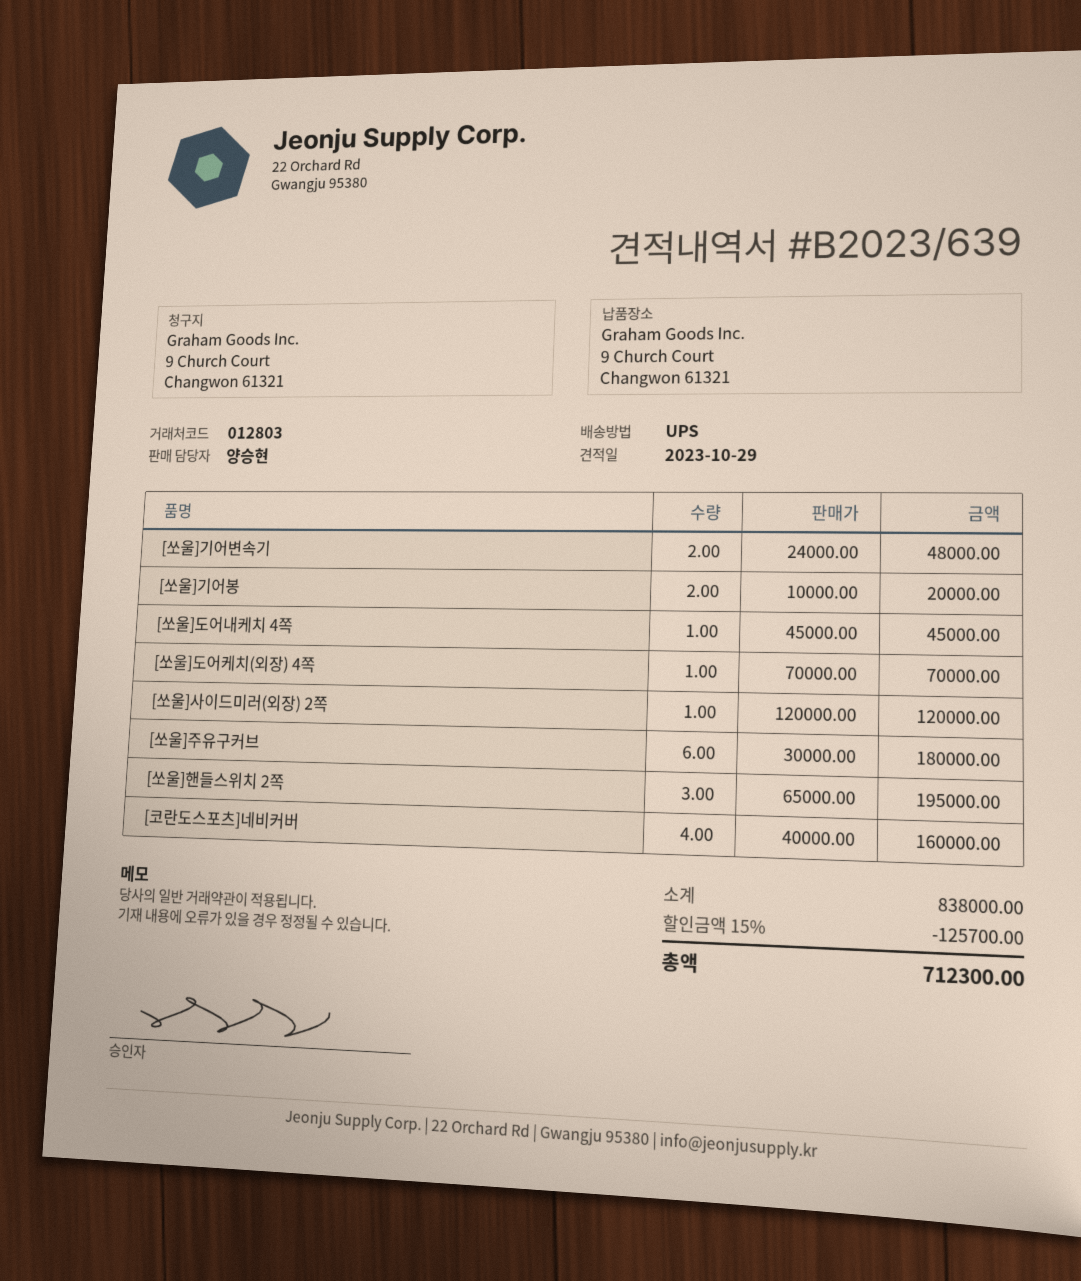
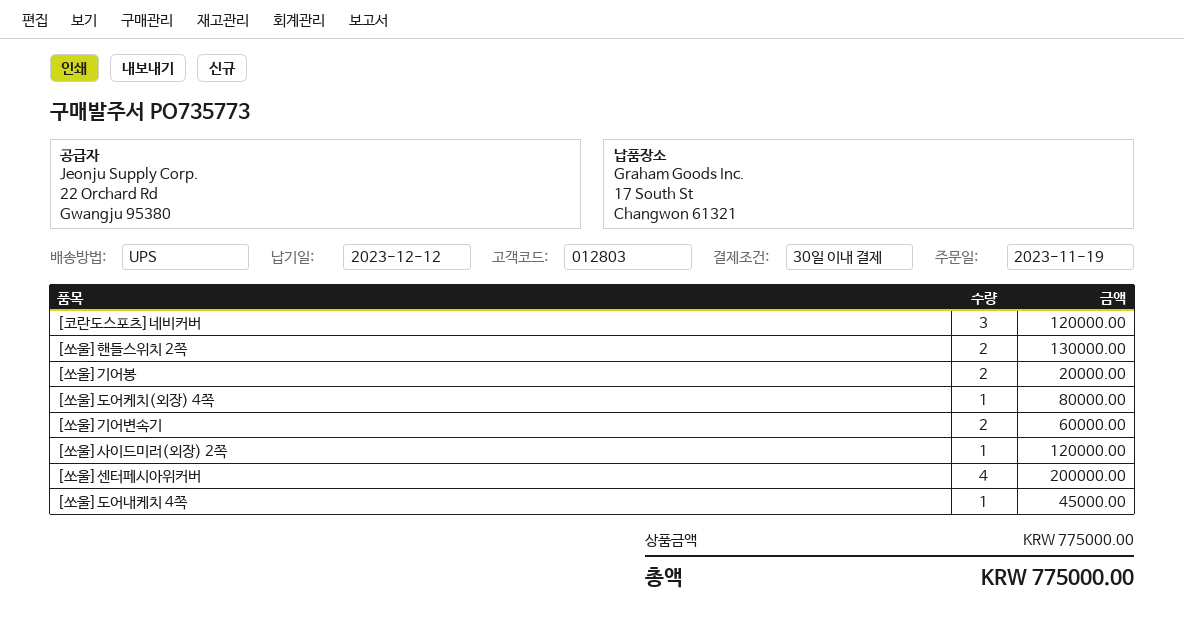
ship to: 9 Church Court, Changwon 61321 -> 17 South St, Changwon 61321
[쏘울]기어변속기: 2 for 48000.00 -> 2 for 60000.00
[쏘울]도어케치(외장) 4쪽: 1 for 70000.00 -> 1 for 80000.00
[쏘울]주유구커브: 6 for 180000.00 -> none
[쏘울]핸들스위치 2쪽: 3 for 195000.00 -> 2 for 130000.00
[코란도스포츠]네비커버: 4 for 160000.00 -> 3 for 120000.00
[쏘울]센터페시아위커버: none -> 4 for 200000.00
subtotal: 838000.00 -> 775000.00
discount: 15% = 125700.00 -> none
total: 712300.00 -> 775000.00

